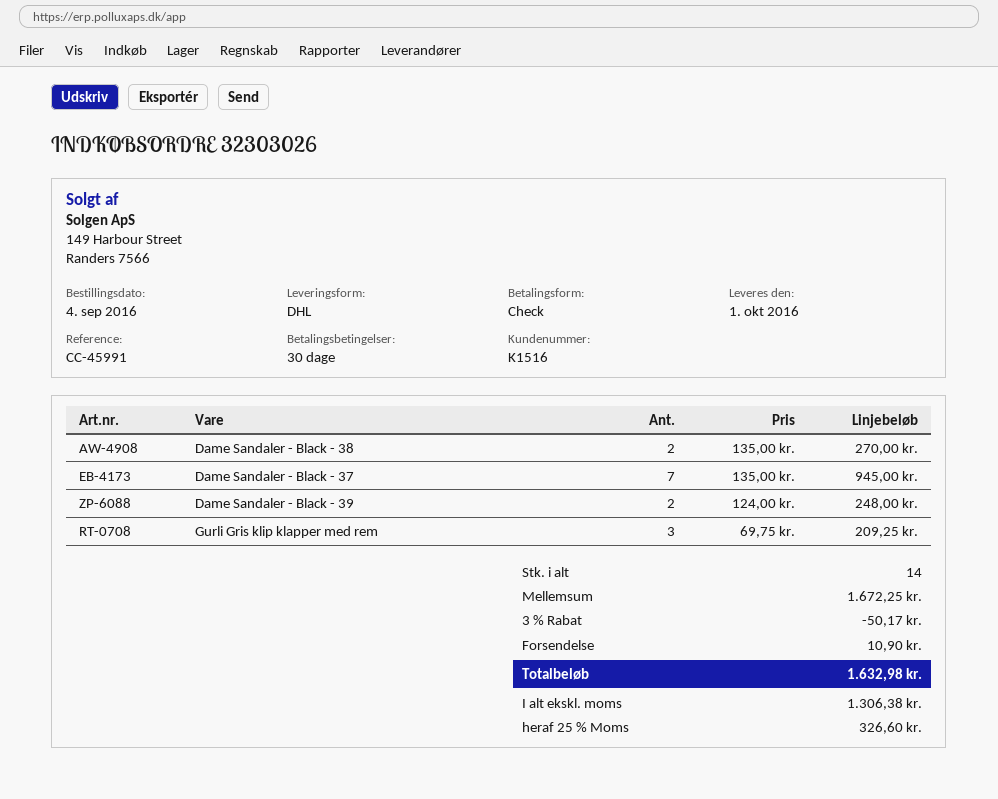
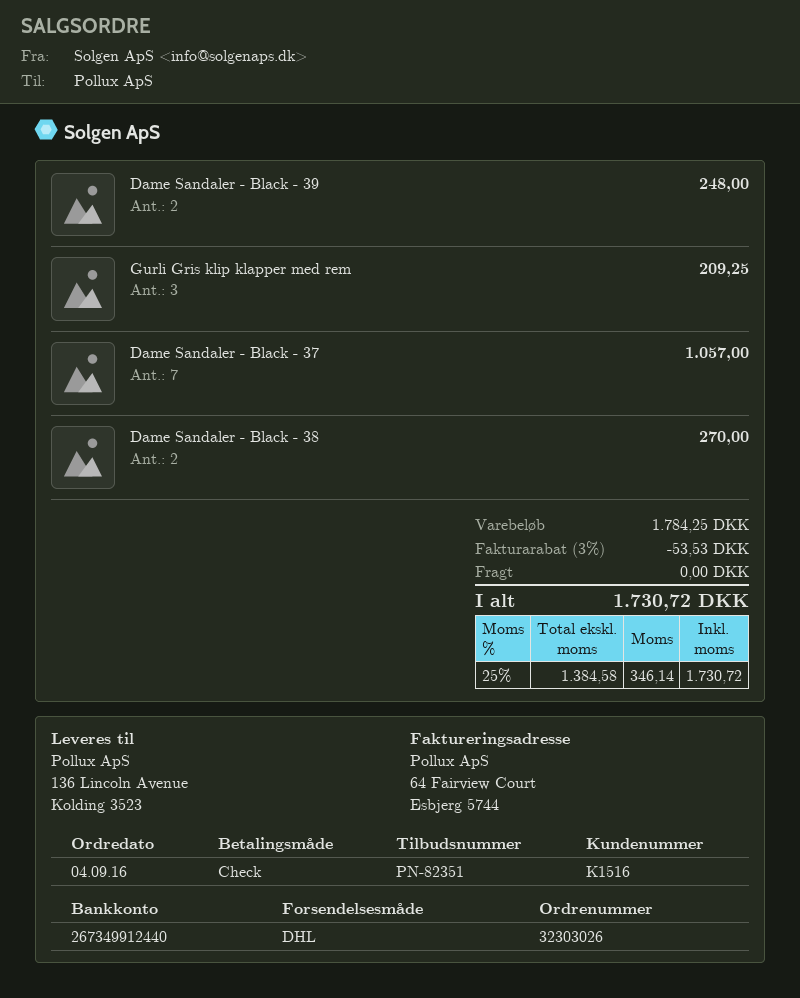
Dame Sandaler - Black - 37: 7 for 945.00 -> 7 for 1057.00
subtotal: 1672.25 -> 1784.25
discount: 3% = 50.17 -> 3% = 53.53
shipping: 10.90 -> 0.00
net: 1306.38 -> 1384.58
tax: 25% = 326.60 -> 25% = 346.14
total: 1632.98 -> 1730.72

